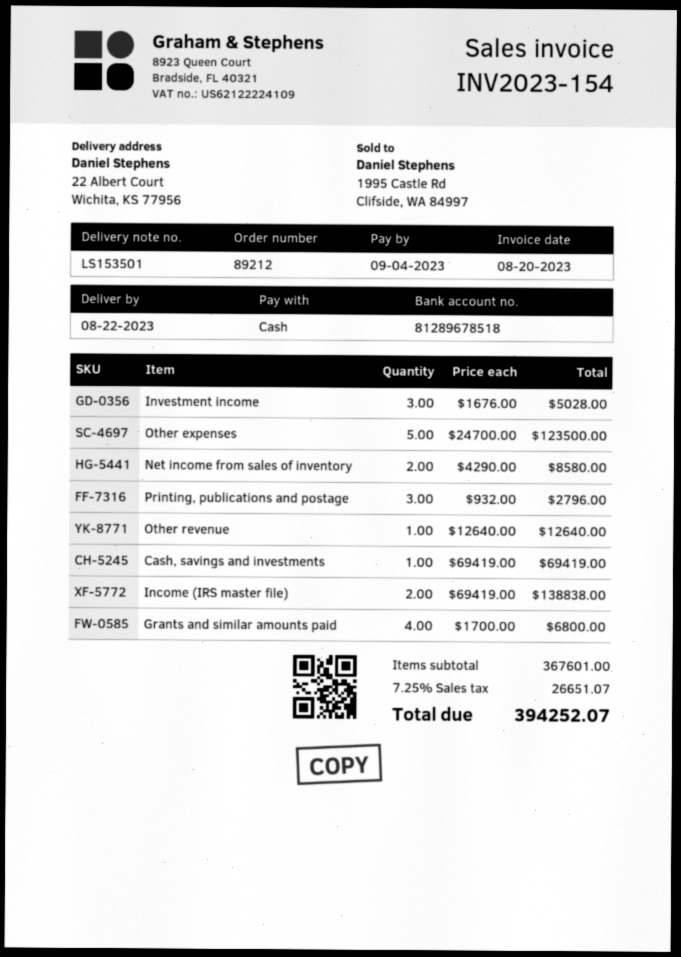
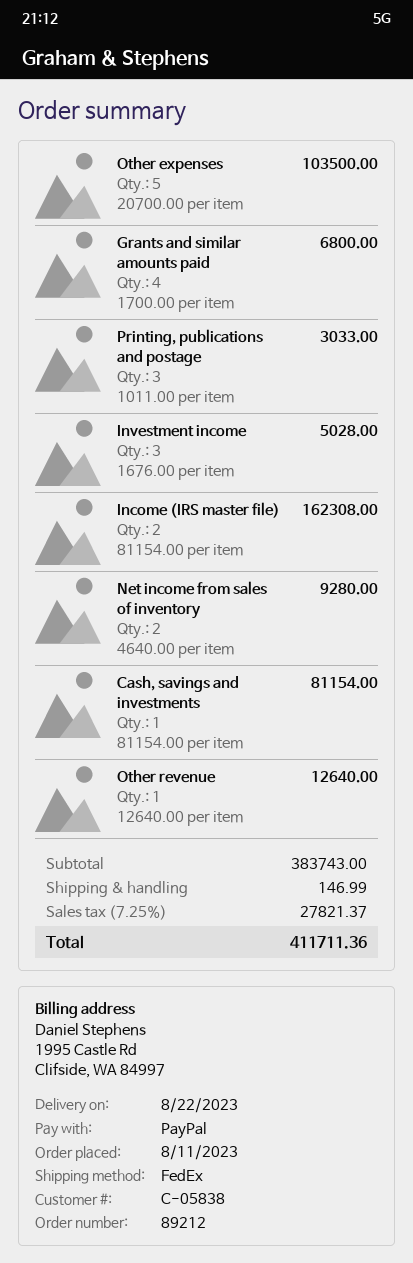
payment method: cash -> PayPal
Other expenses: 5 x 24700.00 = 123500.00 -> 5 x 20700.00 = 103500.00
Net income from sales of inventory: 2 x 4290.00 = 8580.00 -> 2 x 4640.00 = 9280.00
Printing, publications and postage: 3 x 932.00 = 2796.00 -> 3 x 1011.00 = 3033.00
Cash, savings and investments: 1 x 69419.00 = 69419.00 -> 1 x 81154.00 = 81154.00
Income (IRS master file): 2 x 69419.00 = 138838.00 -> 2 x 81154.00 = 162308.00
subtotal: 367601.00 -> 383743.00
shipping: none -> 146.99
tax: 7.25% = 26651.07 -> 7.25% = 27821.37
total: 394252.07 -> 411711.36

